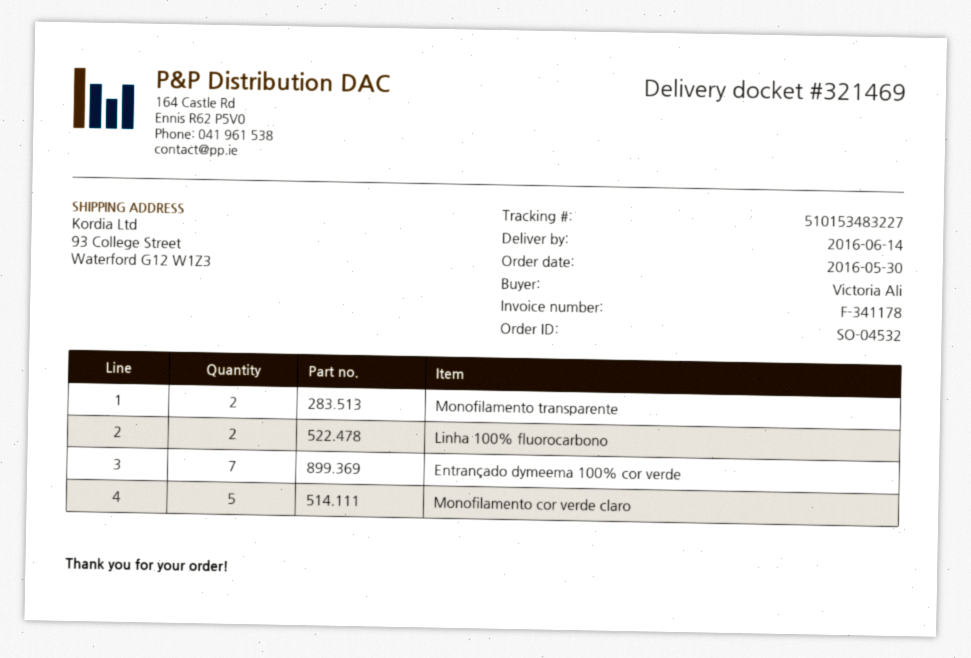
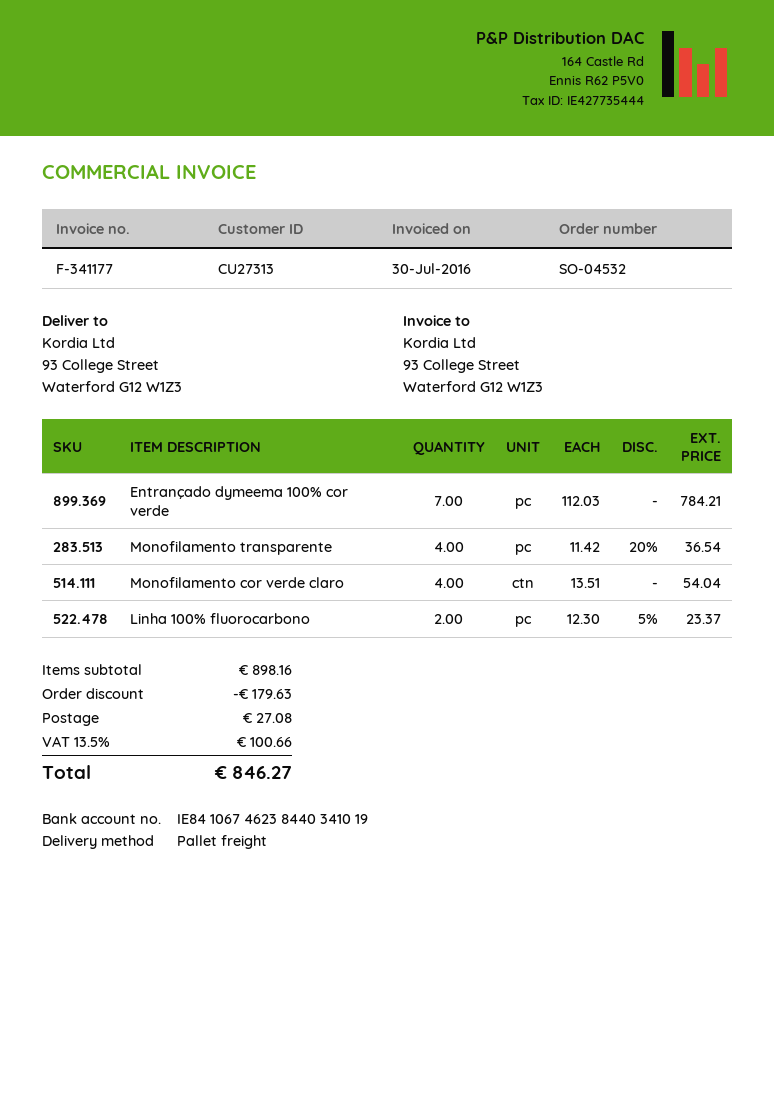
invoice number: F-341178 -> F-341177
Monofilamento transparente: 2 -> 4
Monofilamento cor verde claro: 5 -> 4

